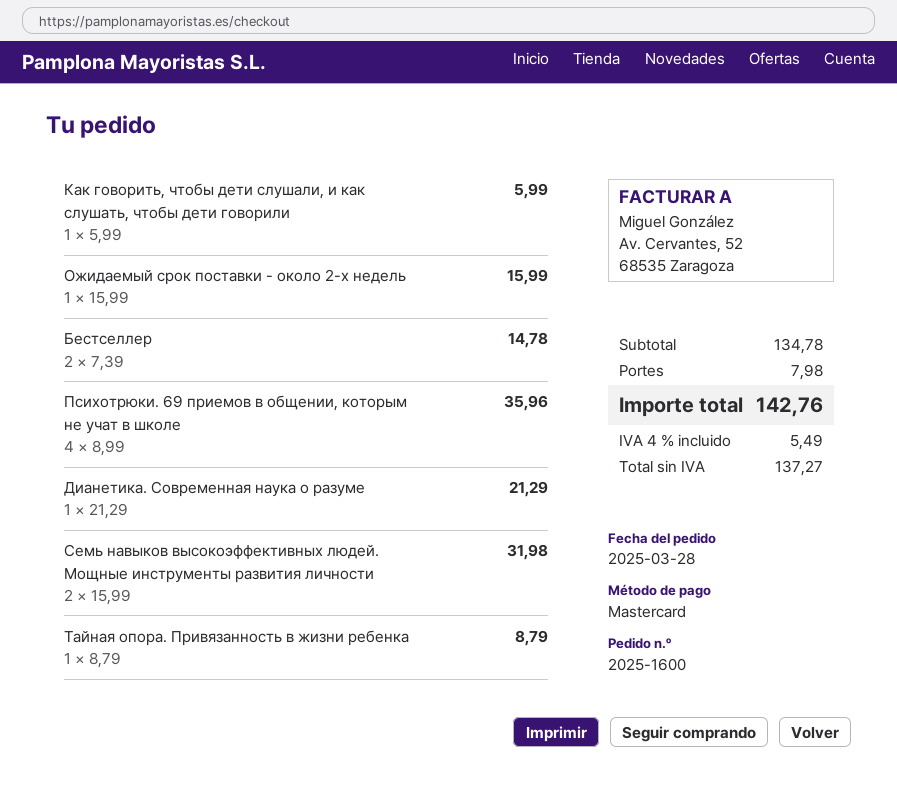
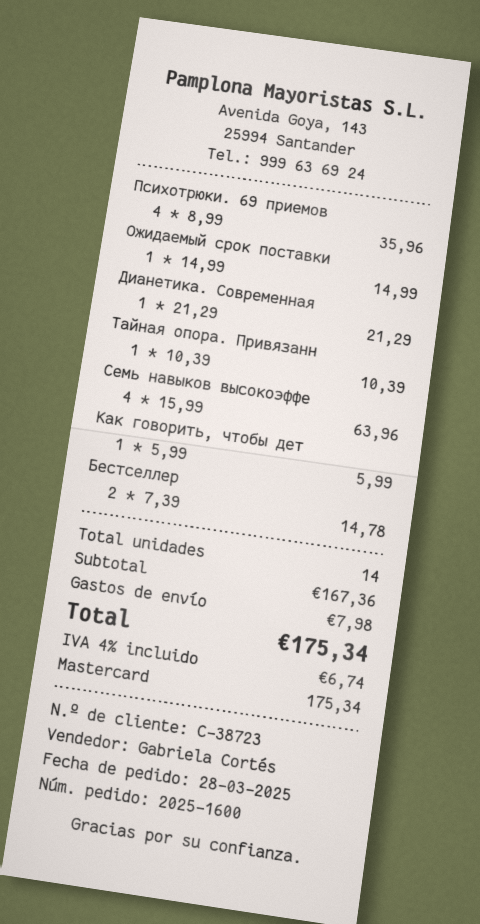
Ожидаемый срок поставки - около 2-х недель: 1 x 15.99 = 15.99 -> 1 x 14.99 = 14.99
Семь навыков высокоэффективных людей. Мощные инструменты развития личности: 2 x 15.99 = 31.98 -> 4 x 15.99 = 63.96
Тайная опора. Привязанность в жизни ребенка: 1 x 8.79 = 8.79 -> 1 x 10.39 = 10.39
subtotal: 134.78 -> 167.36
tax: 4% = 5.49 -> 4% = 6.74
total: 142.76 -> 175.34

